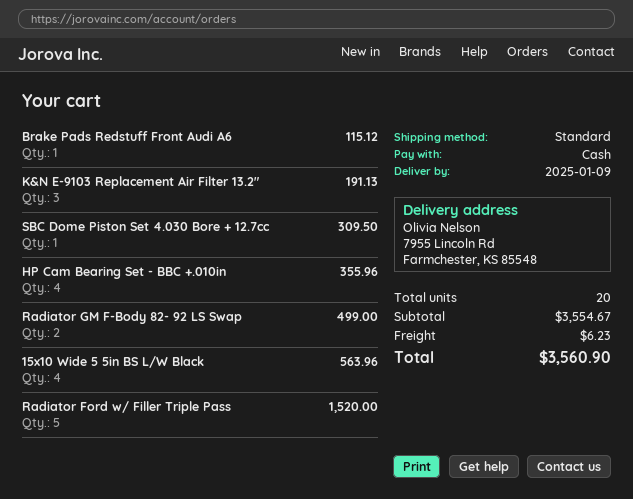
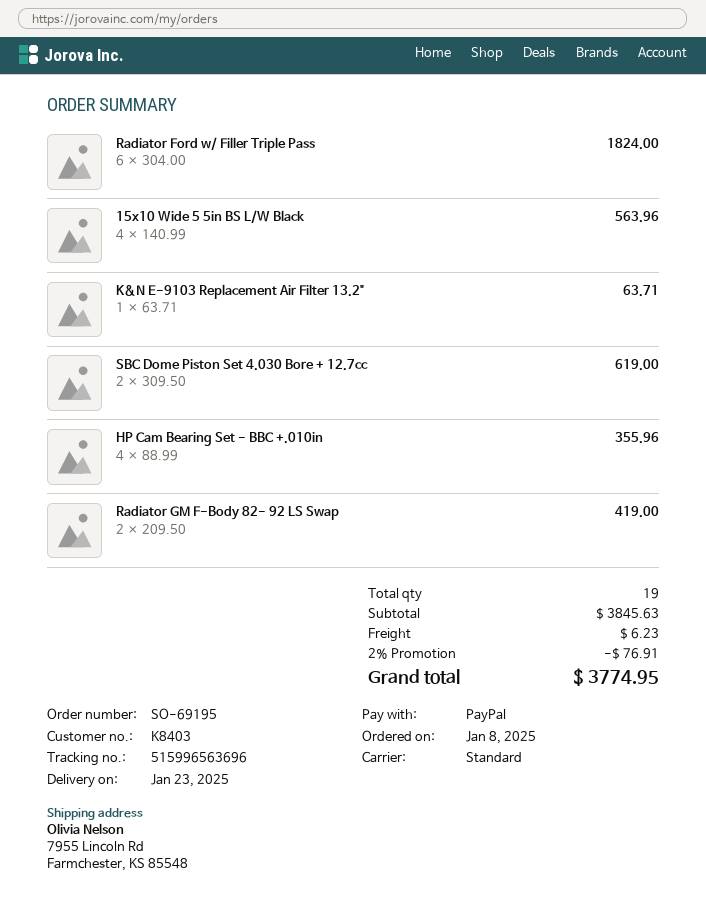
delivery date: 2025-01-09 -> 2025-01-23
payment method: cash -> PayPal
Brake Pads Redstuff Front Audi A6: 1 for 115.12 -> none
K&N E-9103 Replacement Air Filter 13.2": 3 for 191.13 -> 1 for 63.71
SBC Dome Piston Set 4.030 Bore + 12.7cc: 1 for 309.50 -> 2 for 619.00
Radiator GM F-Body 82- 92 LS Swap: 2 for 499.00 -> 2 for 419.00
Radiator Ford w/ Filler Triple Pass: 5 for 1520.00 -> 6 for 1824.00
total quantity: 20 -> 19
subtotal: 3554.67 -> 3845.63
discount: none -> 2% = 76.91
total: 3560.90 -> 3774.95

